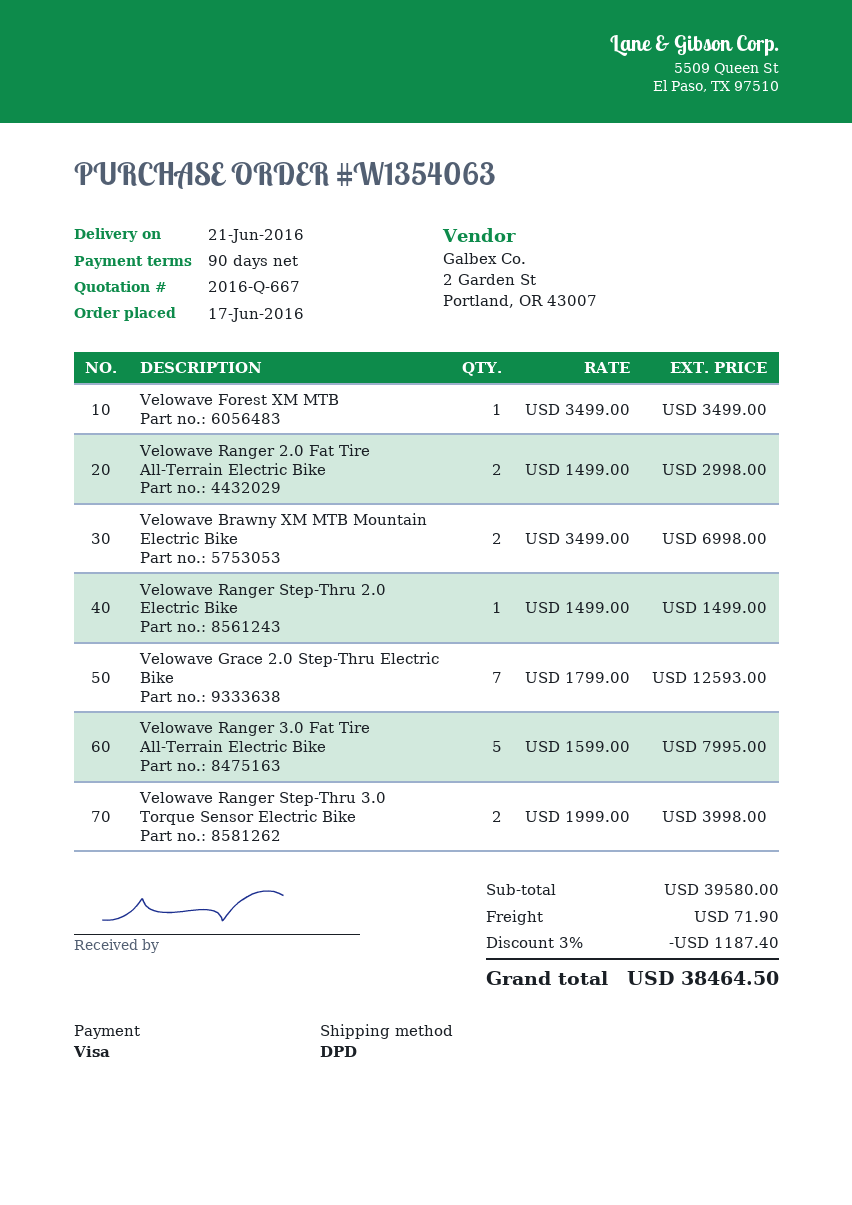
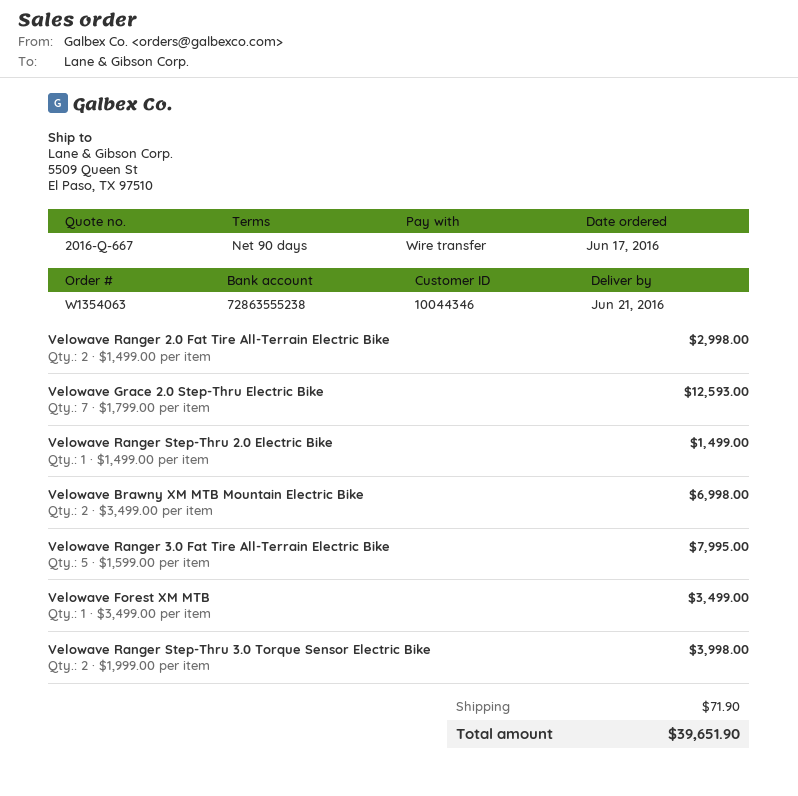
payment method: Visa -> bank transfer
discount: 3% = 1187.40 -> none
total: 38464.50 -> 39651.90

